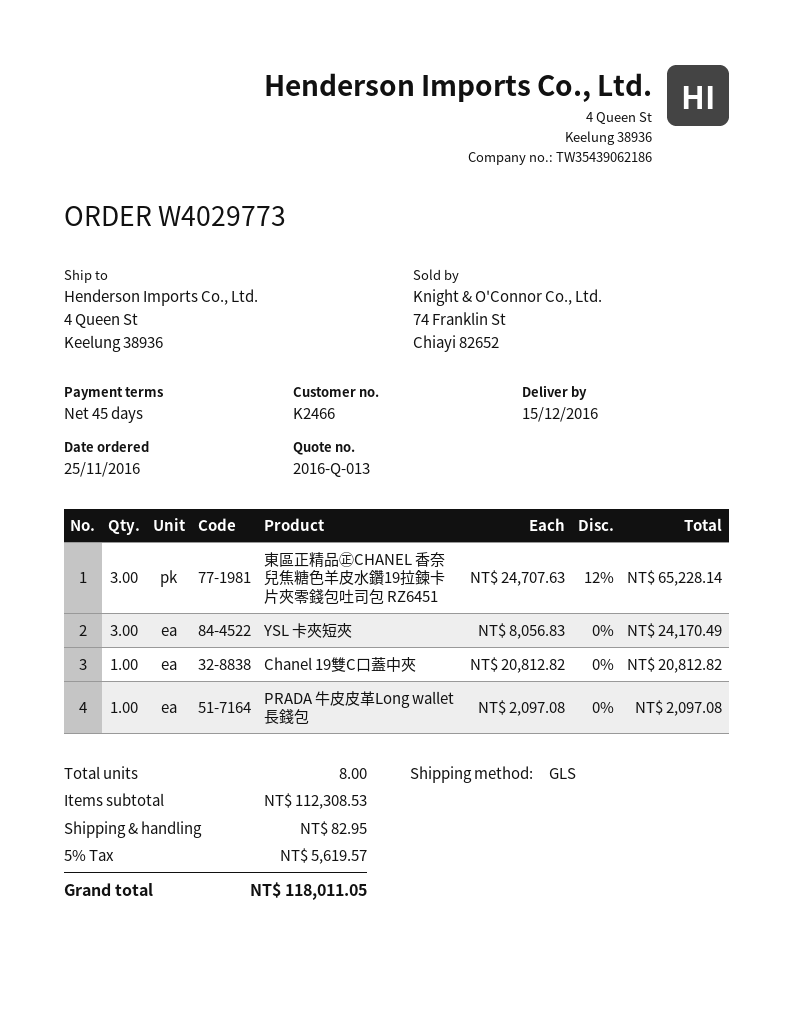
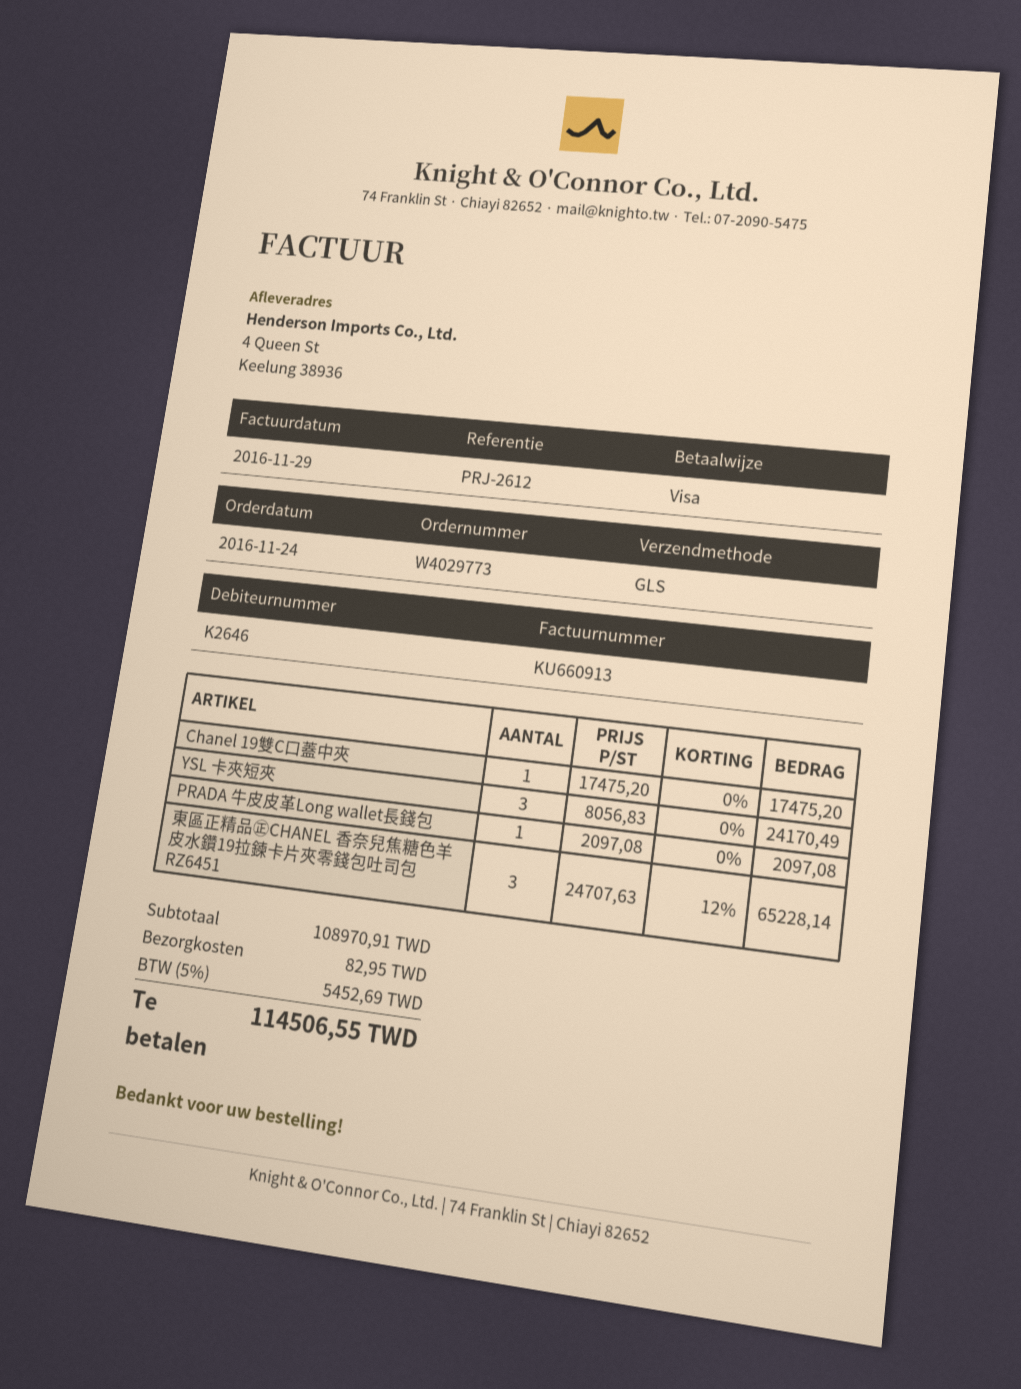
order date: 2016-11-25 -> 2016-11-24
customer number: K2466 -> K2646
Chanel 19雙C口蓋中夾: 1 x 20812.82 = 20812.82 -> 1 x 17475.20 = 17475.20
subtotal: 112308.53 -> 108970.91
tax: 5% = 5619.57 -> 5% = 5452.69
total: 118011.05 -> 114506.55

